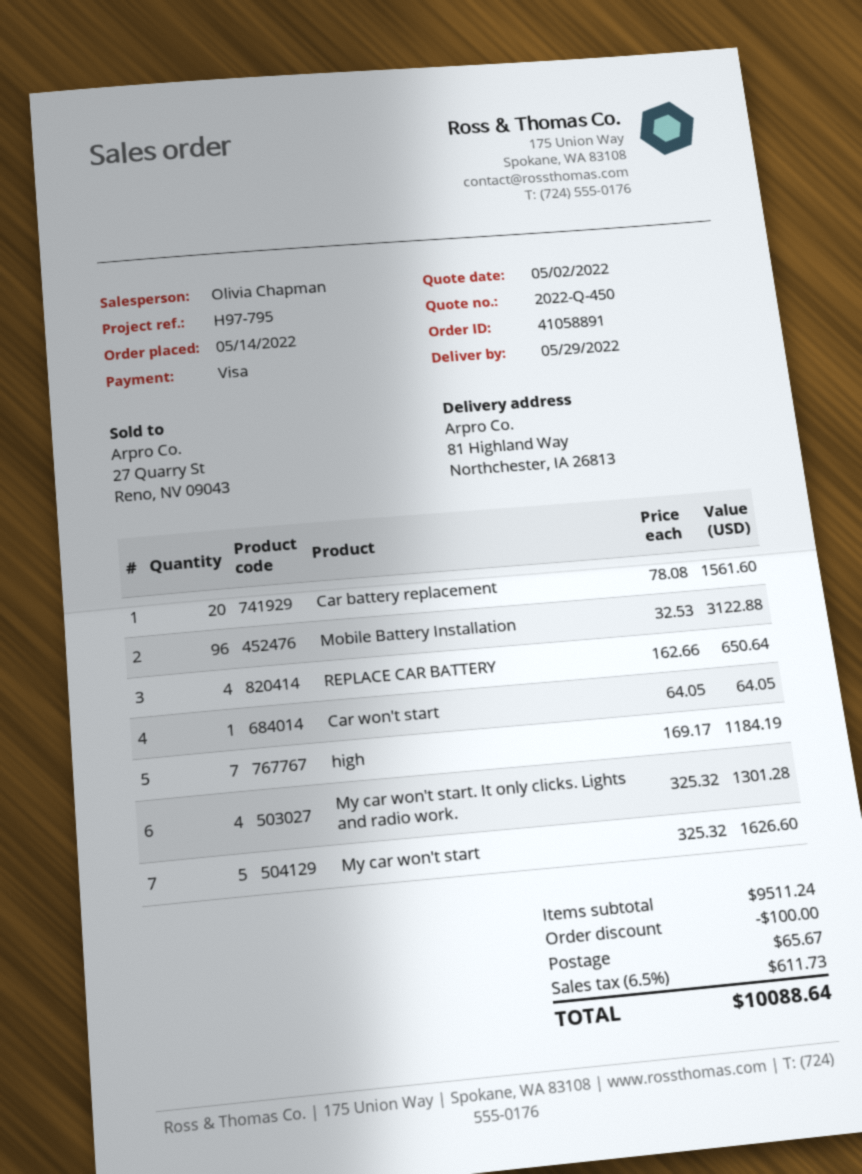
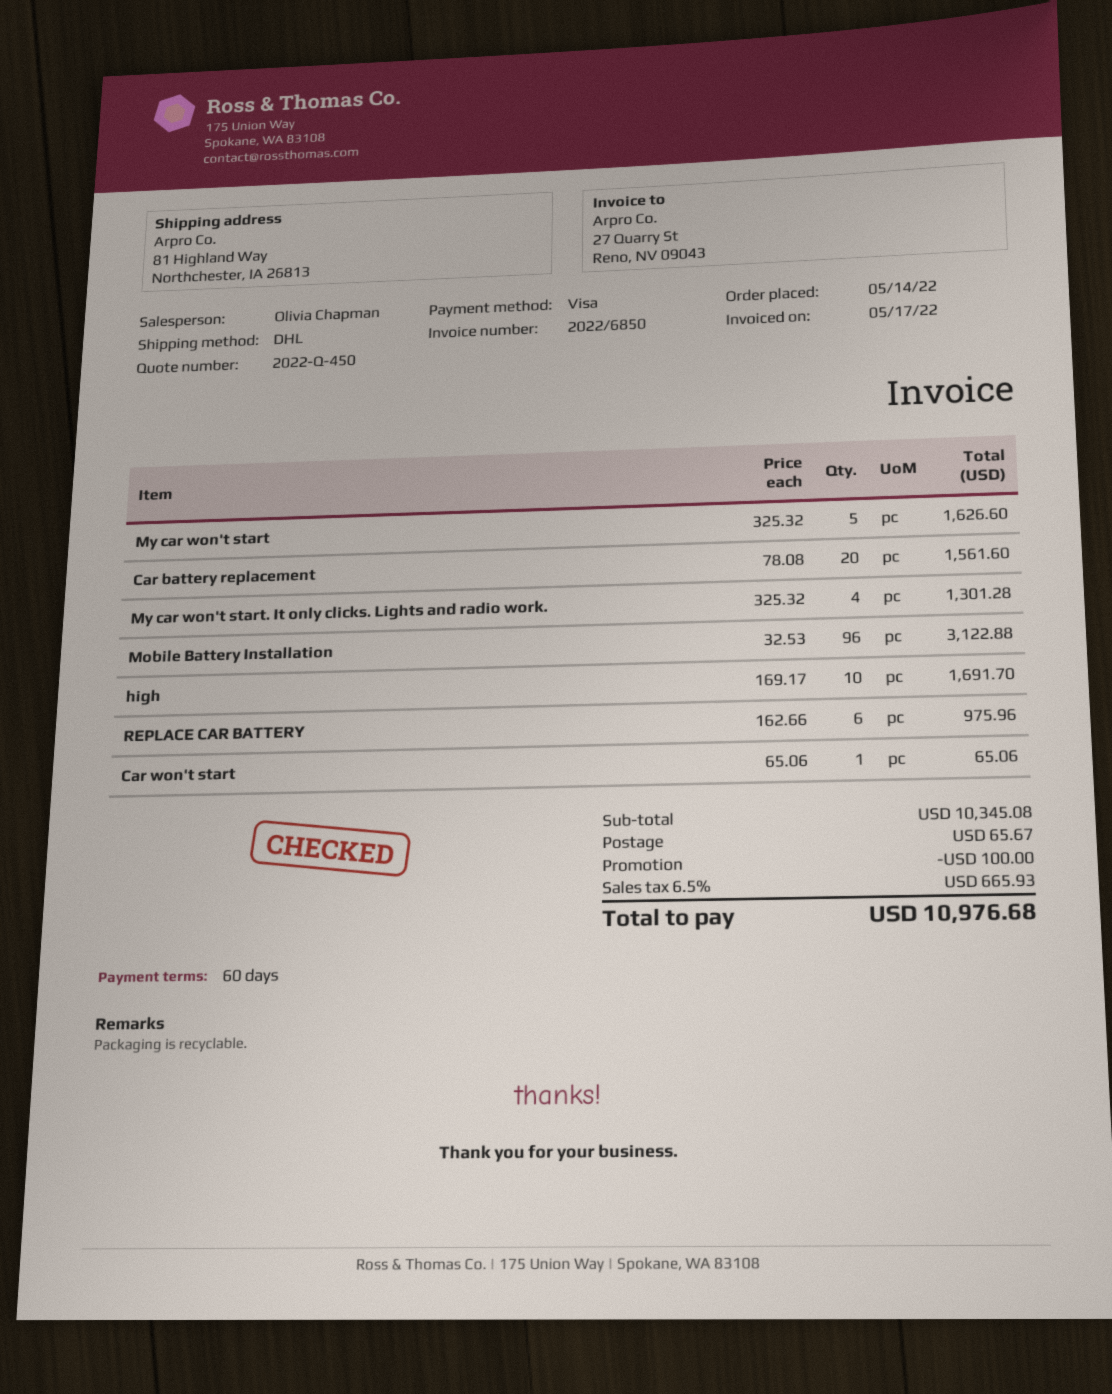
REPLACE CAR BATTERY: 4 x 162.66 = 650.64 -> 6 x 162.66 = 975.96
Car won't start: 1 x 64.05 = 64.05 -> 1 x 65.06 = 65.06
high: 7 x 169.17 = 1184.19 -> 10 x 169.17 = 1691.70
subtotal: 9511.24 -> 10345.08
tax: 6.5% = 611.73 -> 6.5% = 665.93
total: 10088.64 -> 10976.68

